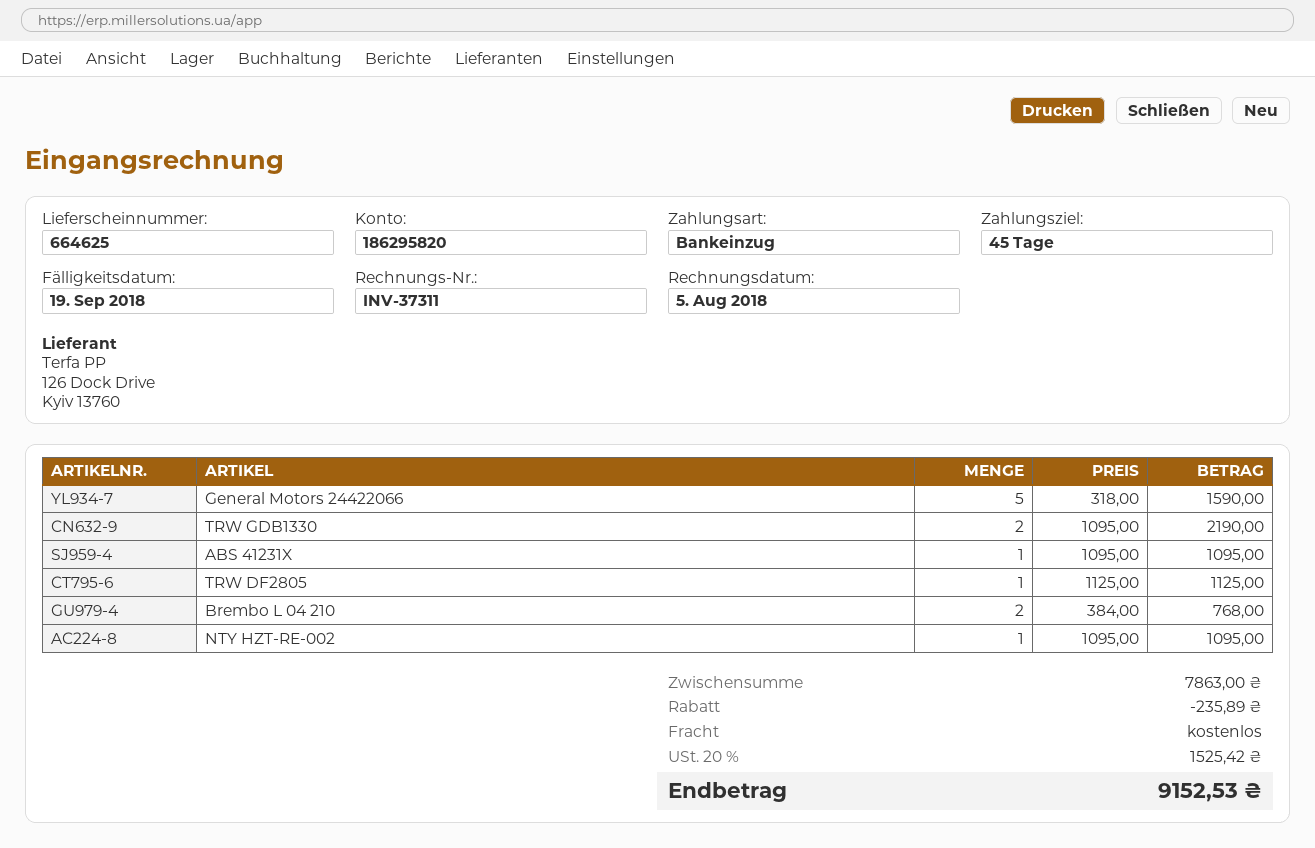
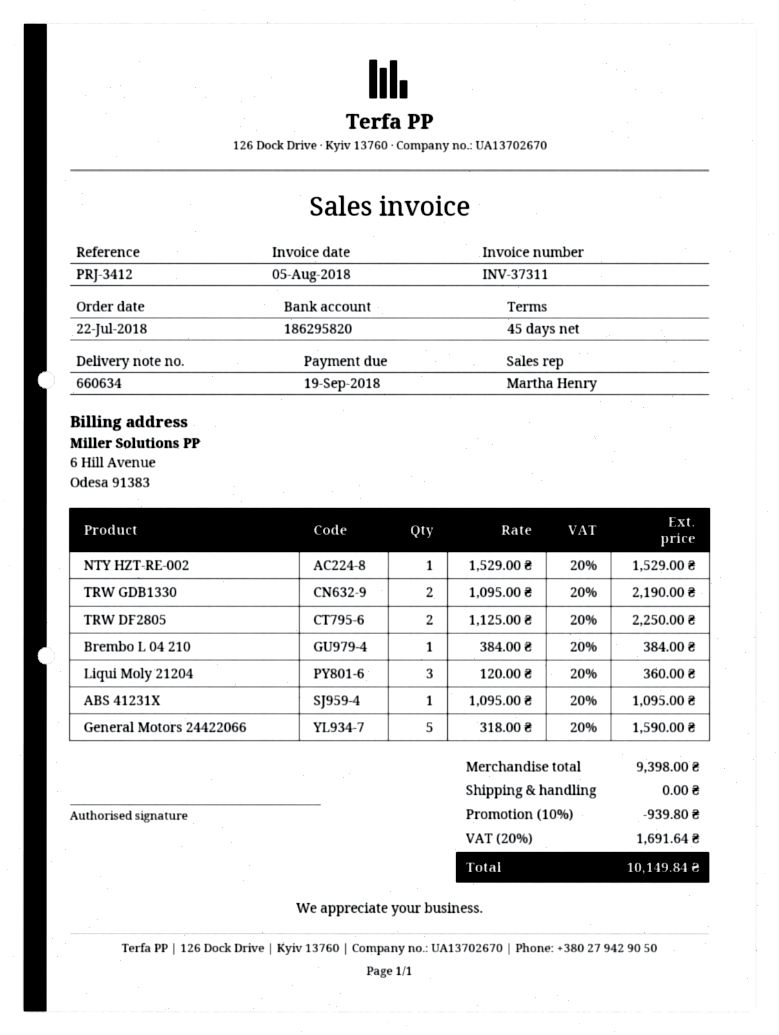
delivery note number: 664625 -> 660634
TRW DF2805: 1 x 1125.00 = 1125.00 -> 2 x 1125.00 = 2250.00
Brembo L 04 210: 2 x 384.00 = 768.00 -> 1 x 384.00 = 384.00
NTY HZT-RE-002: 1 x 1095.00 = 1095.00 -> 1 x 1529.00 = 1529.00
Liqui Moly 21204: none -> 3 x 120.00 = 360.00
subtotal: 7863.00 -> 9398.00
discount: 235.89 -> 939.80
tax: 20% = 1525.42 -> 20% = 1691.64
total: 9152.53 -> 10149.84

